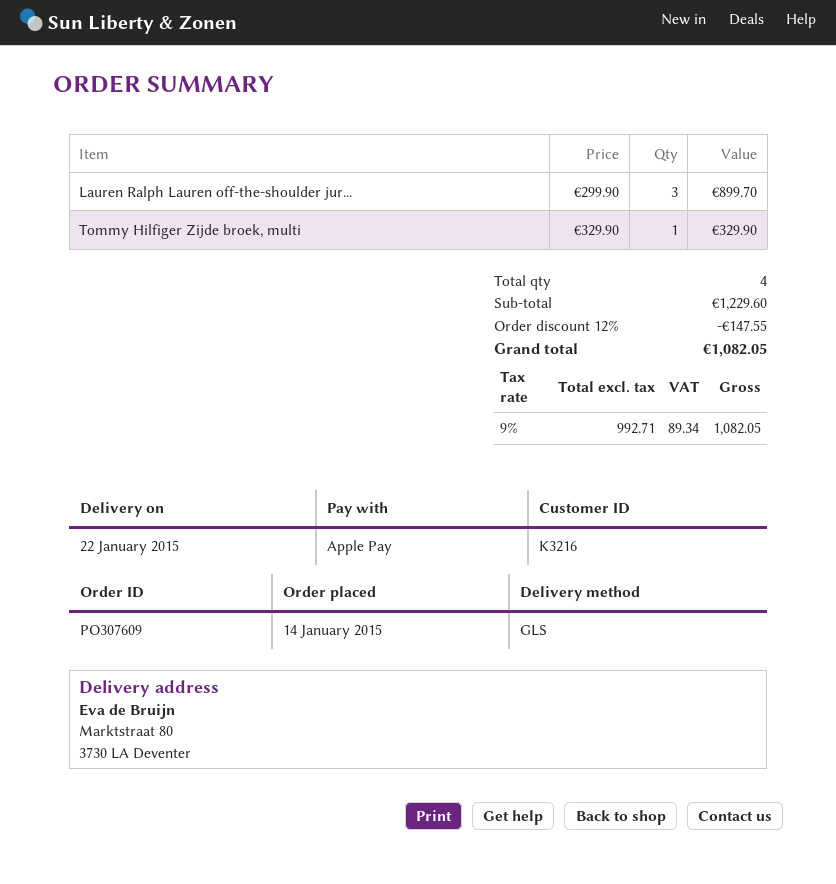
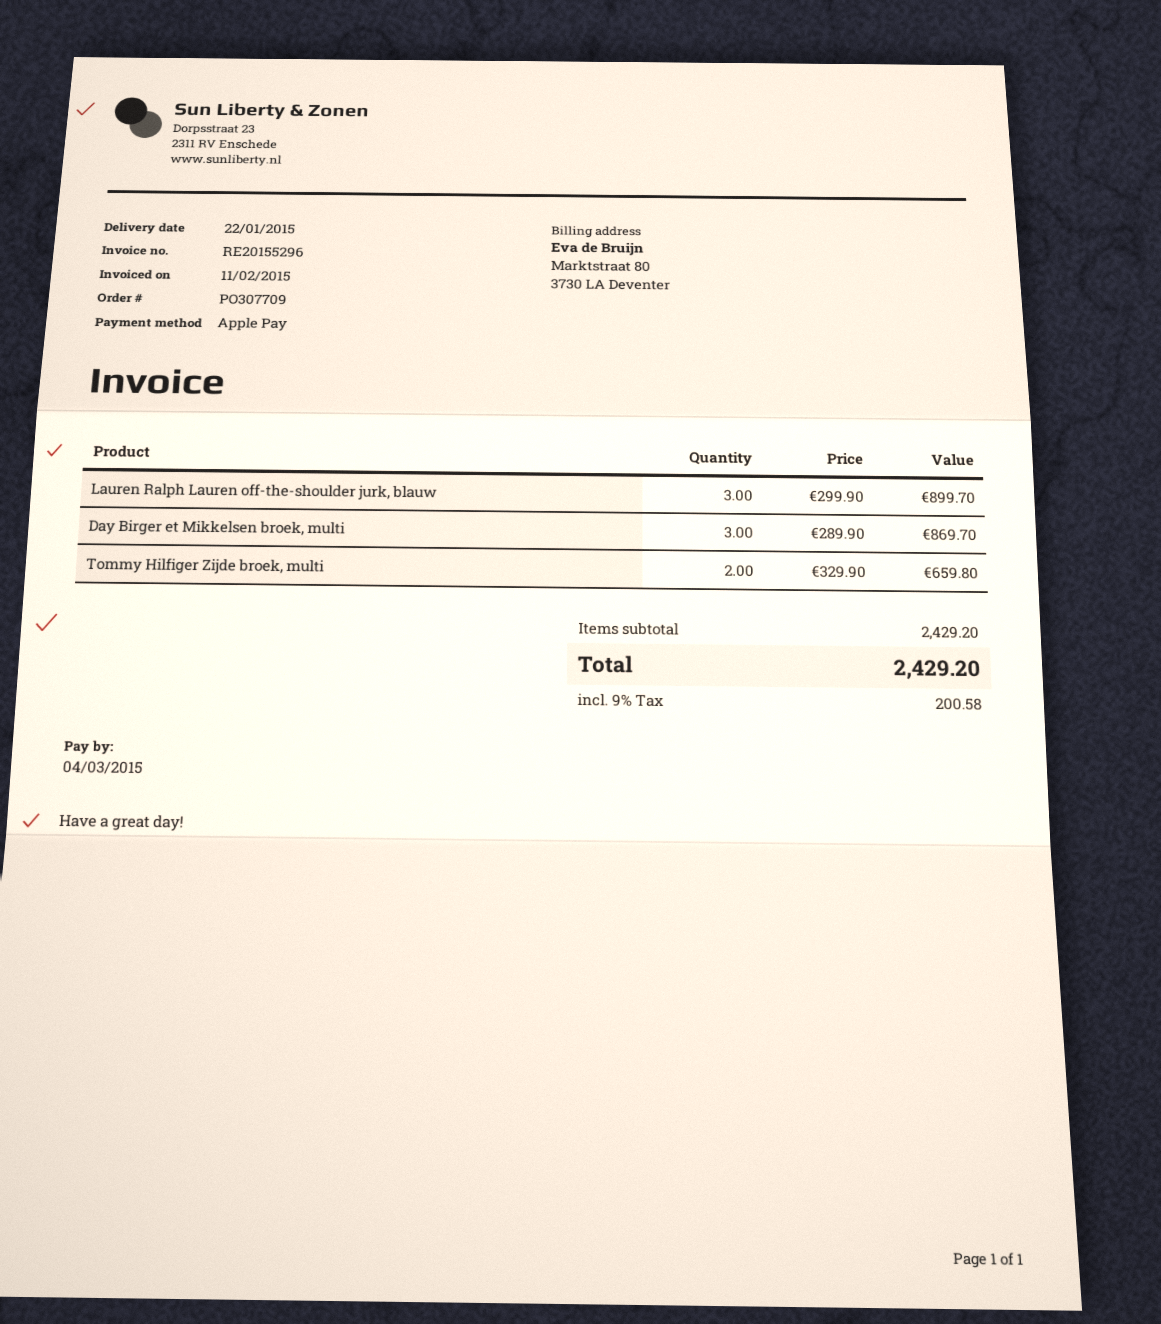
order number: PO307609 -> PO307709
Tommy Hilfiger Zijde broek, multi: 1 x 329.90 = 329.90 -> 2 x 329.90 = 659.80
Day Birger et Mikkelsen broek, multi: none -> 3 x 289.90 = 869.70
subtotal: 1229.60 -> 2429.20
discount: 12% = 147.55 -> none
tax: 9% = 89.34 -> 9% = 200.58
total: 1082.05 -> 2429.20

